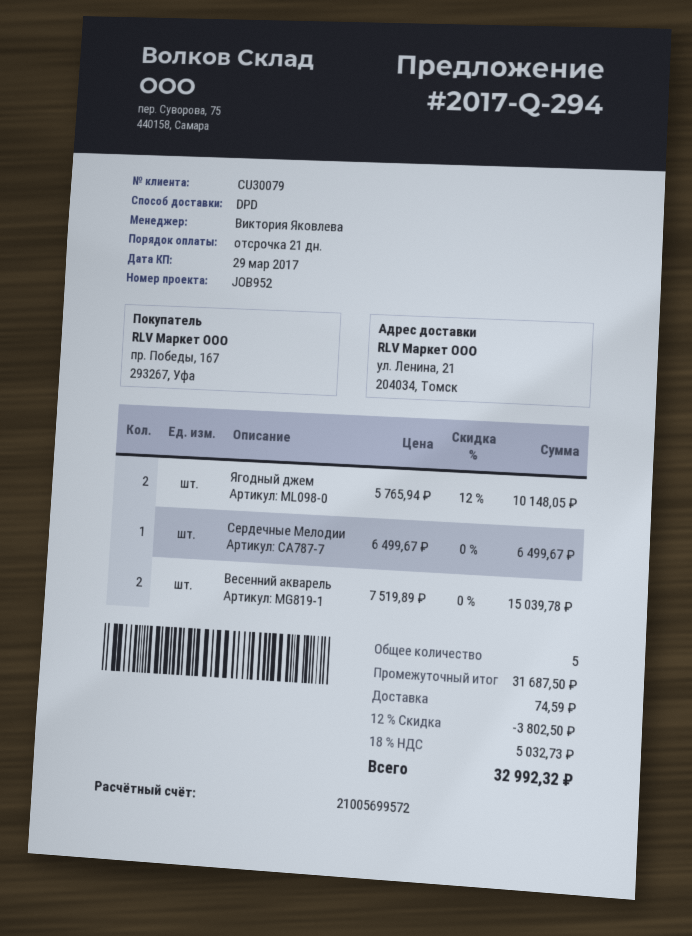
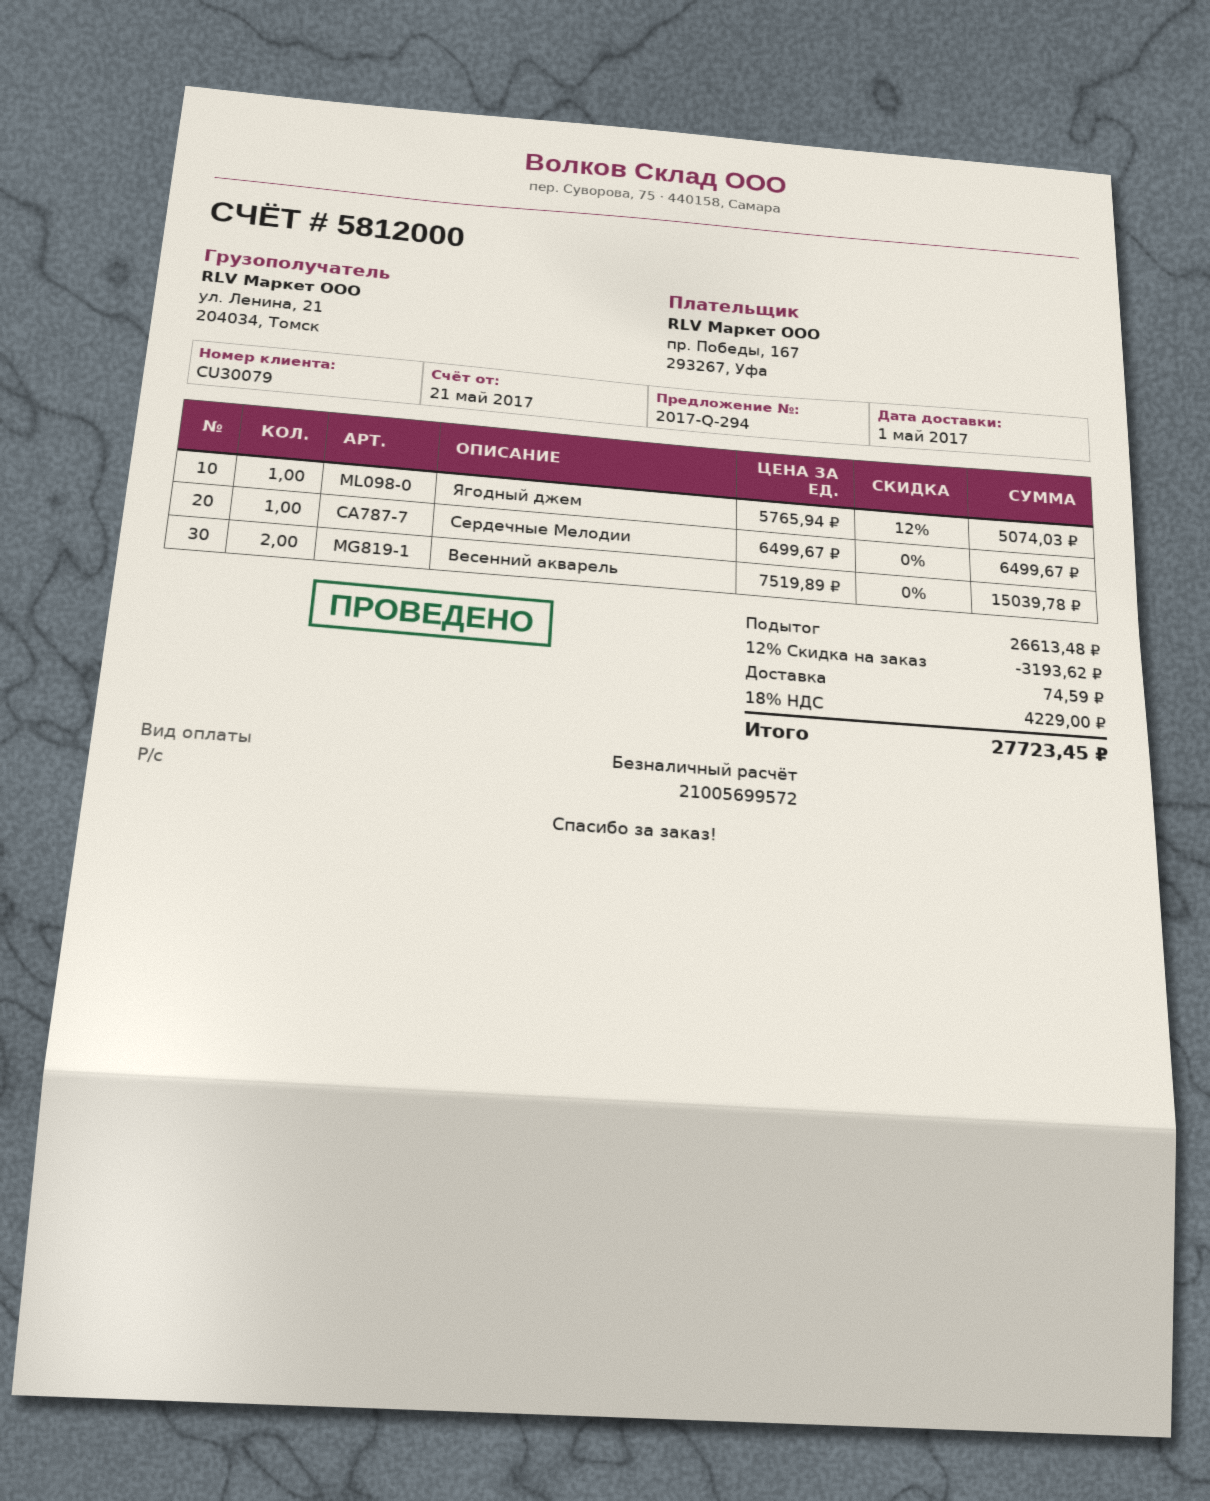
Ягодный джем: 2 x 5765.94 - 12% = 10148.05 -> 1 x 5765.94 - 12% = 5074.03
subtotal: 31687.50 -> 26613.48
discount: 12% = 3802.50 -> 12% = 3193.62
tax: 18% = 5032.73 -> 18% = 4229.00
total: 32992.32 -> 27723.45

